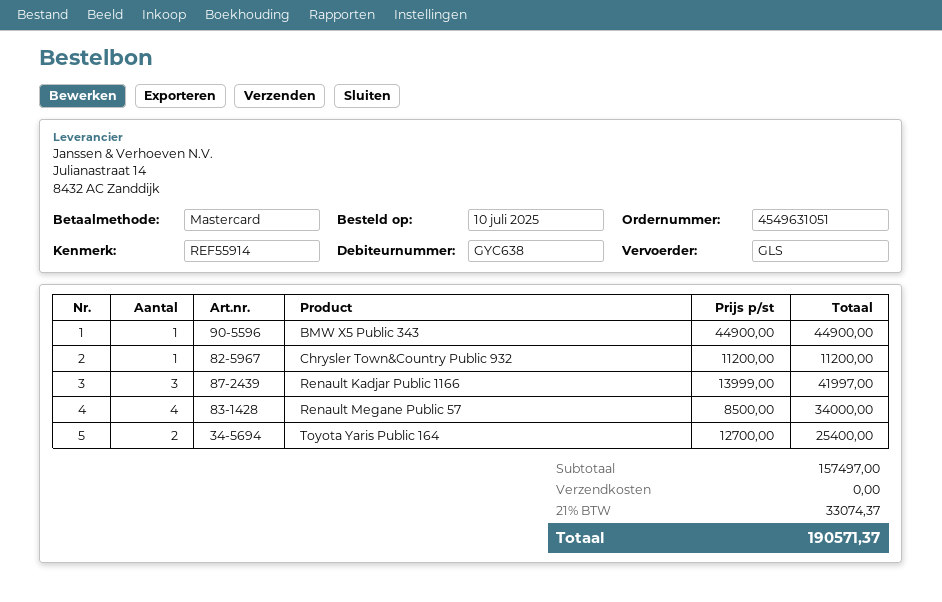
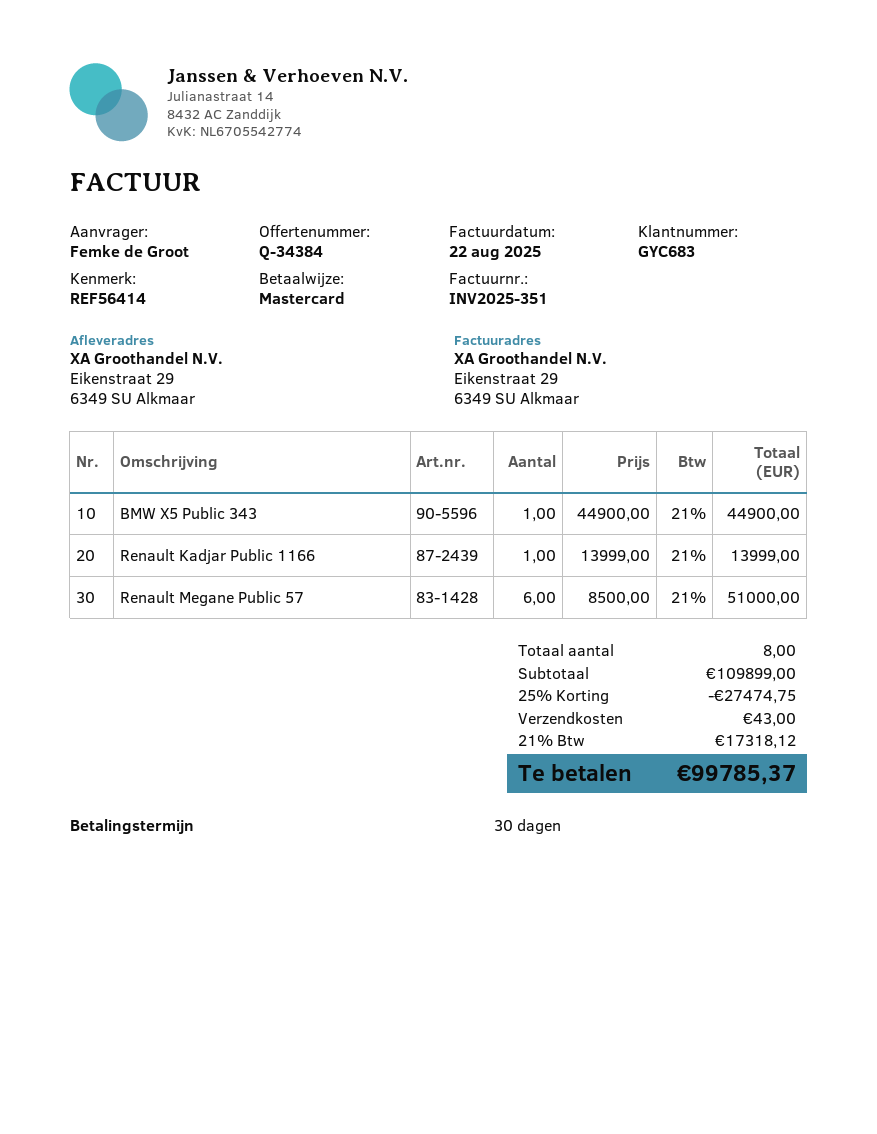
customer number: GYC638 -> GYC683
reference: REF55914 -> REF56414
Chrysler Town&Country Public 932: 1 x 11200.00 = 11200.00 -> none
Renault Kadjar Public 1166: 3 x 13999.00 = 41997.00 -> 1 x 13999.00 = 13999.00
Renault Megane Public 57: 4 x 8500.00 = 34000.00 -> 6 x 8500.00 = 51000.00
Toyota Yaris Public 164: 2 x 12700.00 = 25400.00 -> none
subtotal: 157497.00 -> 109899.00
discount: none -> 25% = 27474.75
shipping: 0.00 -> 43.00
tax: 21% = 33074.37 -> 21% = 17318.12
total: 190571.37 -> 99785.37

